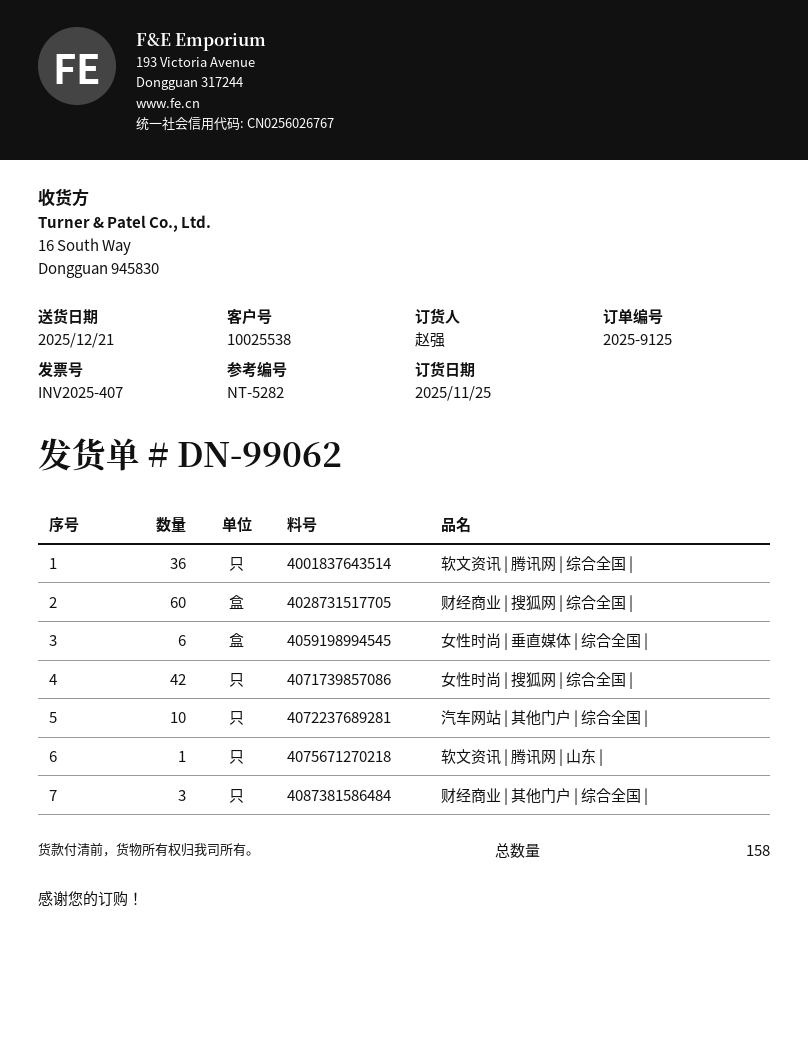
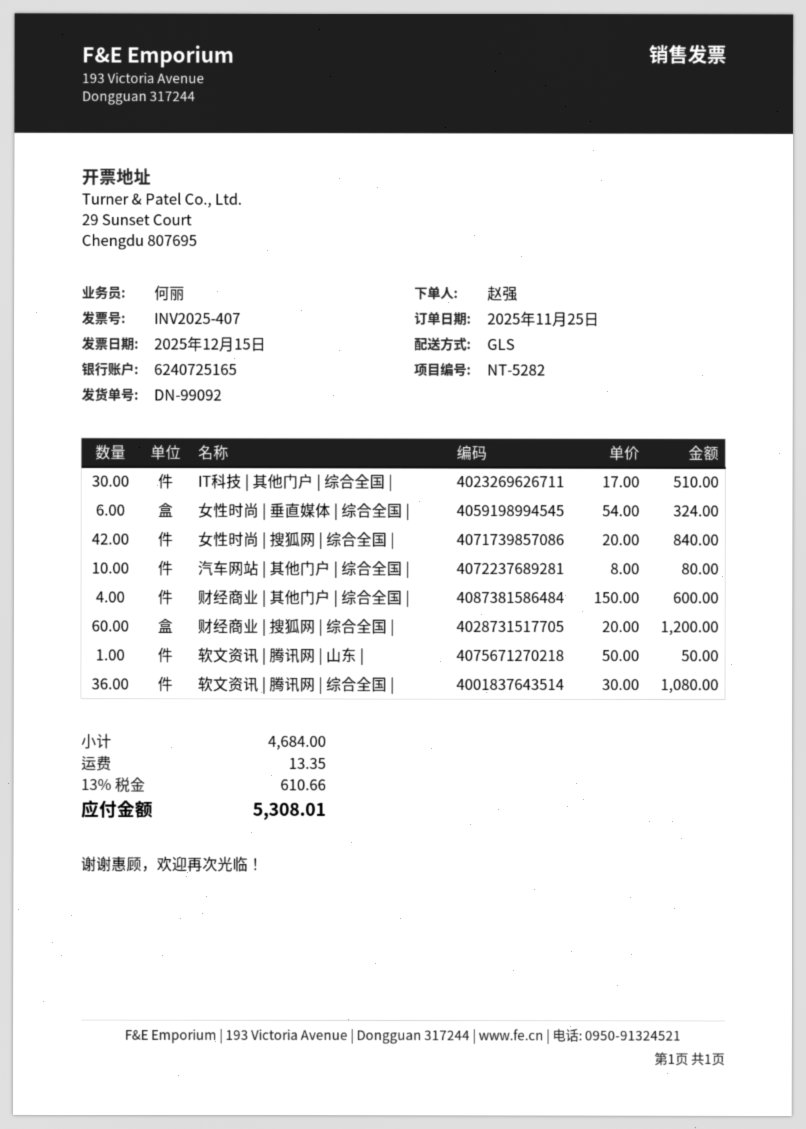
delivery note number: DN-99062 -> DN-99092
财经商业 | 其他门户 | 综合全国 |: 3 -> 4
IT科技 | 其他门户 | 综合全国 |: none -> 30

